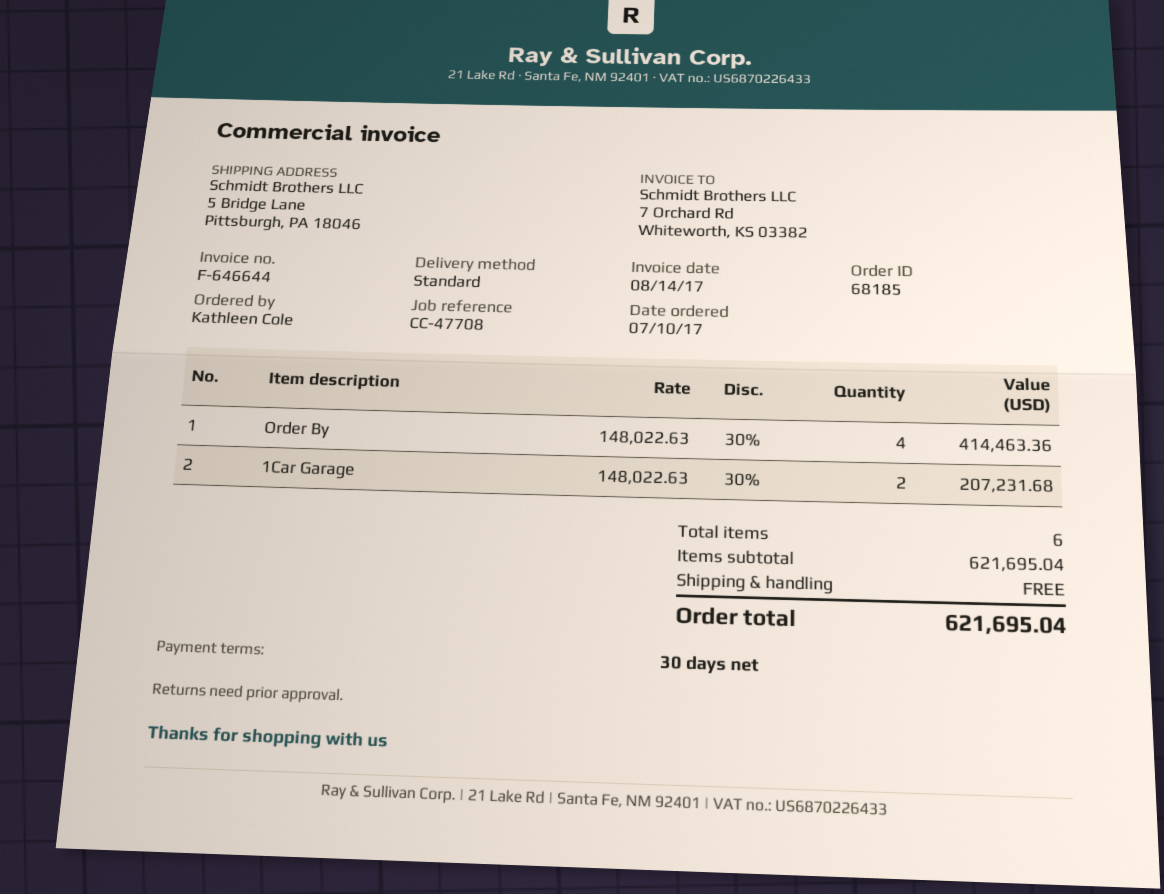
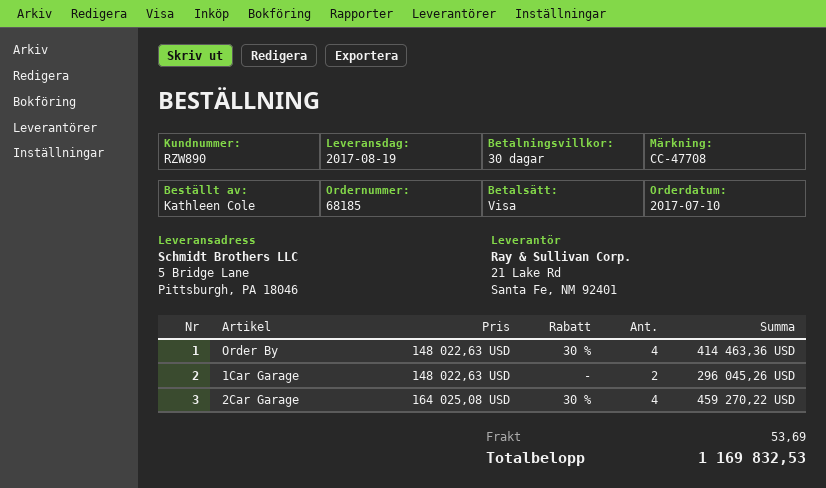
1Car Garage: 2 x 148022.63 - 30% = 207231.68 -> 2 x 148022.63 = 296045.26
2Car Garage: none -> 4 x 164025.08 - 30% = 459270.22
shipping: 0.00 -> 53.69
total: 621695.04 -> 1169832.53

